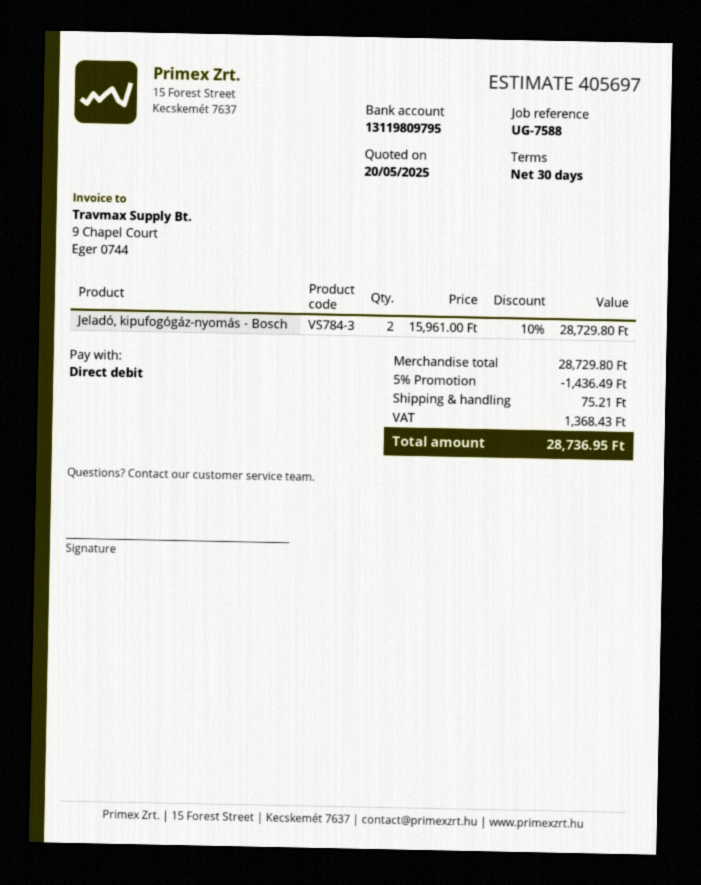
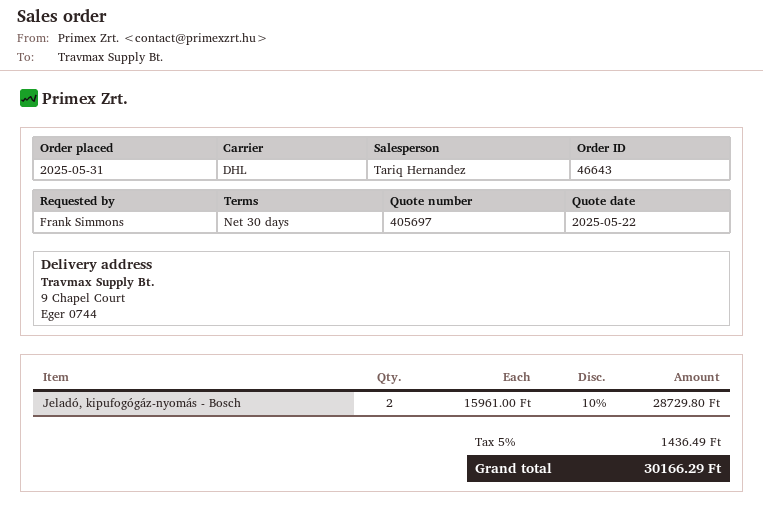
quote date: 2025-05-20 -> 2025-05-22
discount: 5% = 1436.49 -> none
shipping: 75.21 -> none
tax: 1368.43 -> 1436.49
total: 28736.95 -> 30166.29

